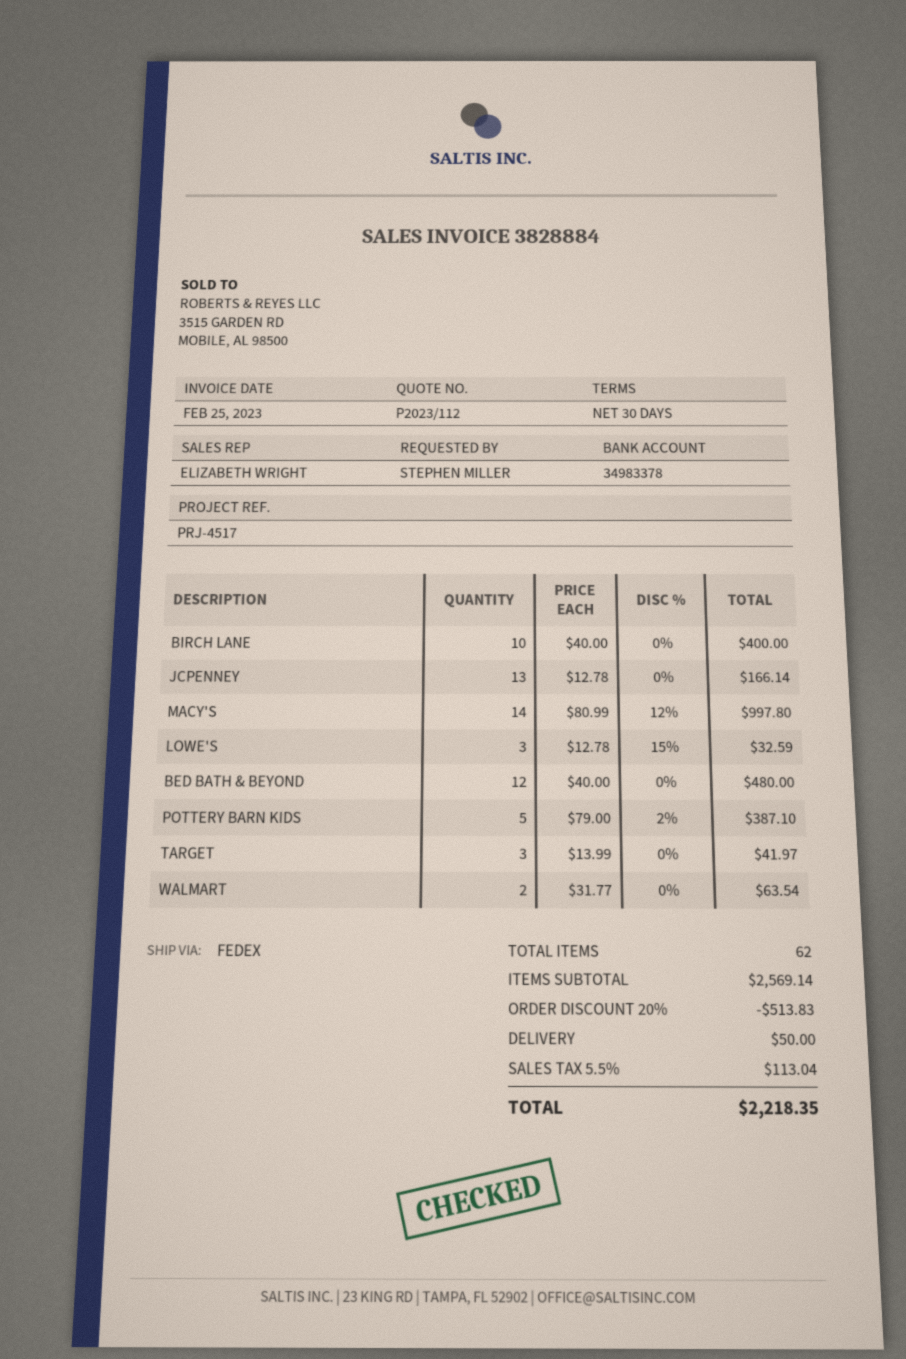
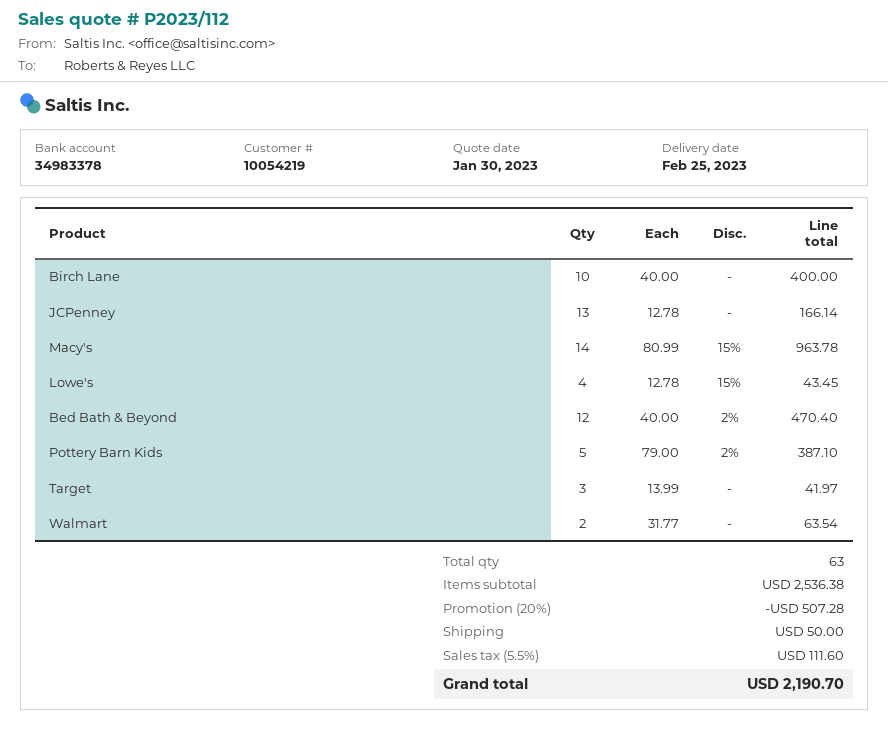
MACY'S: 14 x 80.99 - 12% = 997.80 -> 14 x 80.99 - 15% = 963.78
LOWE'S: 3 x 12.78 - 15% = 32.59 -> 4 x 12.78 - 15% = 43.45
BED BATH & BEYOND: 12 x 40.00 = 480.00 -> 12 x 40.00 - 2% = 470.40
total quantity: 62 -> 63
subtotal: 2569.14 -> 2536.38
discount: 20% = 513.83 -> 20% = 507.28
tax: 5.5% = 113.04 -> 5.5% = 111.60
total: 2218.35 -> 2190.70

